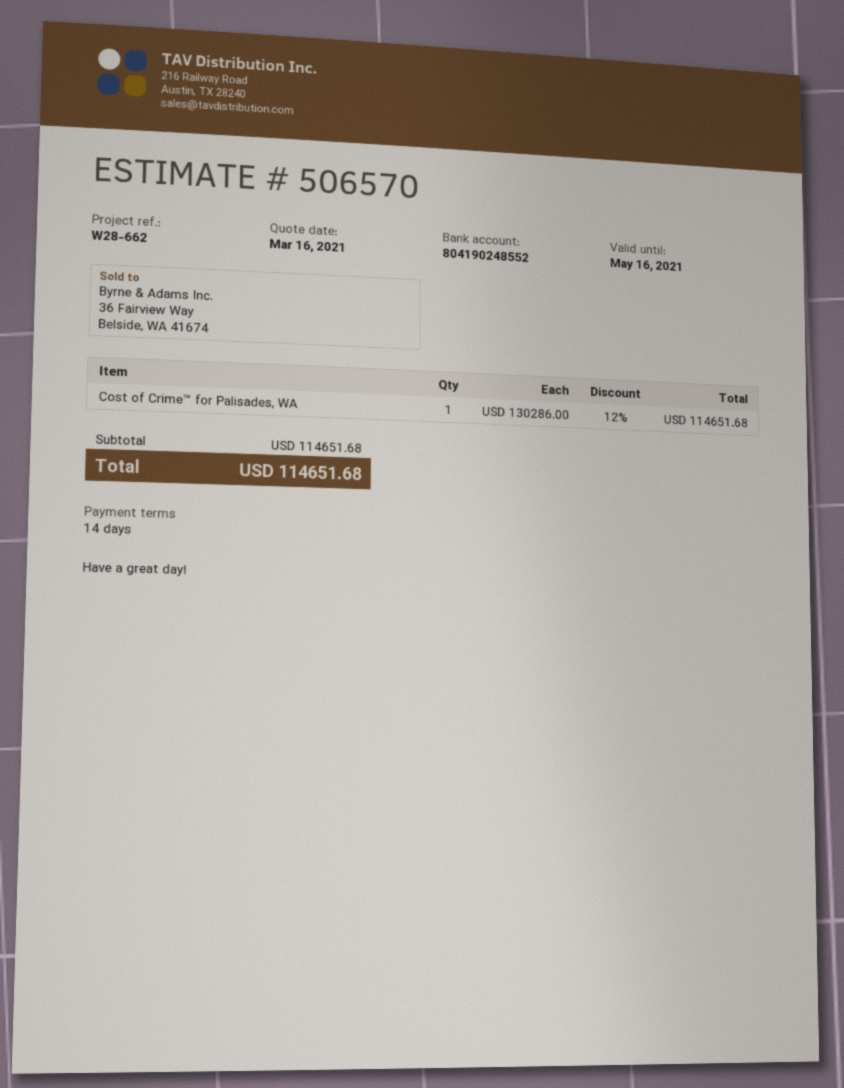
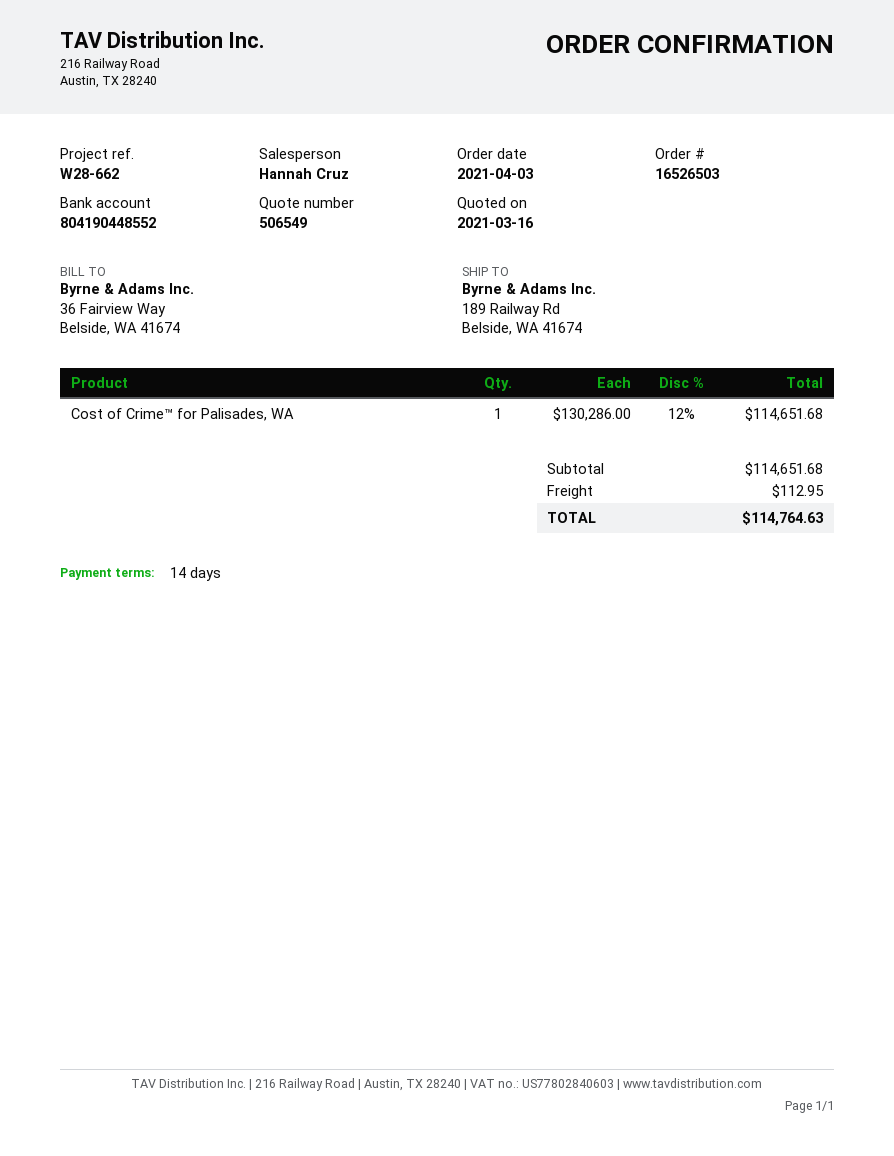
quote number: 506570 -> 506549
bank account: 804190248552 -> 804190448552
shipping: none -> 112.95
total: 114651.68 -> 114764.63

